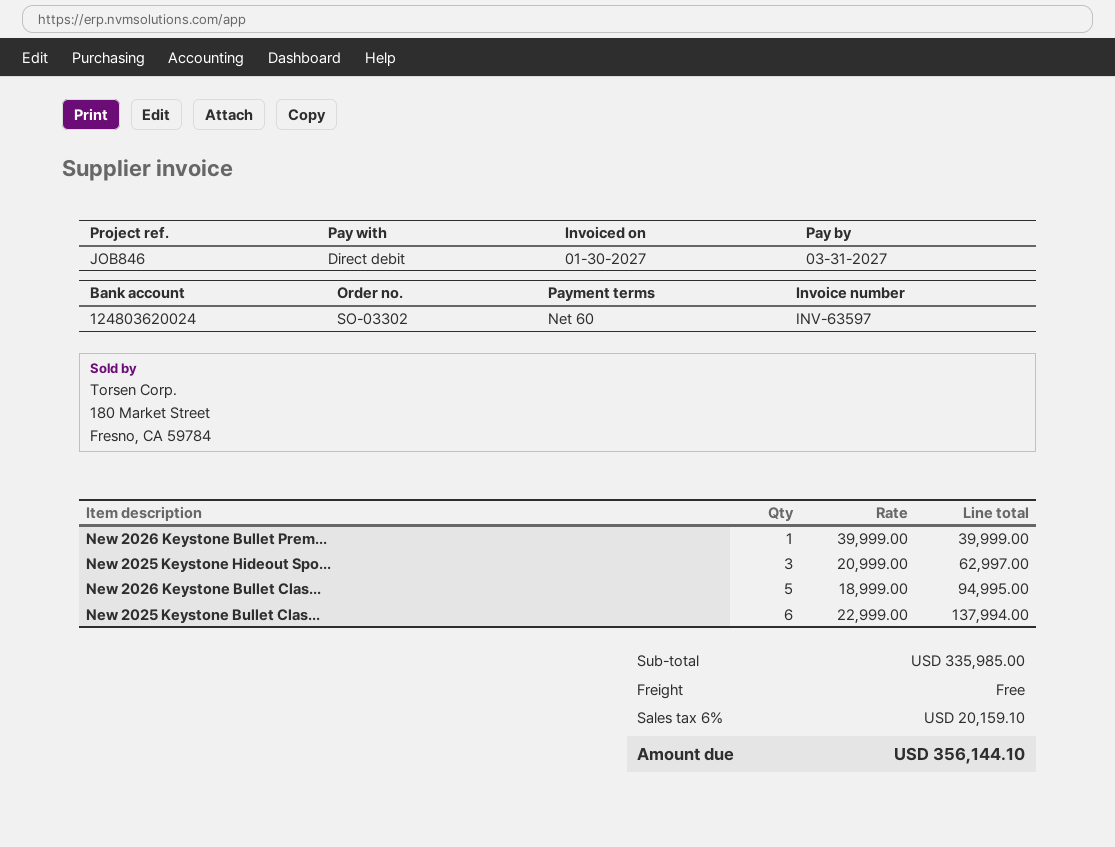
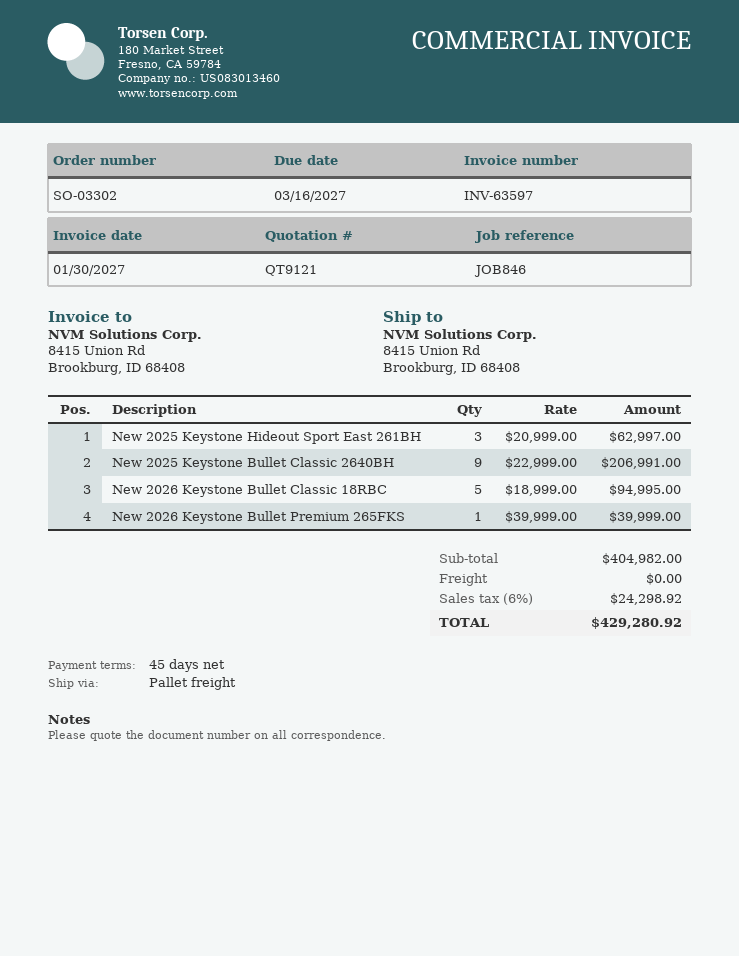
payment terms: 60 days -> 45 days
due date: 2027-03-31 -> 2027-03-16
New 2025 Keystone Bullet Clas...: 6 x 22999.00 = 137994.00 -> 9 x 22999.00 = 206991.00
subtotal: 335985.00 -> 404982.00
tax: 6% = 20159.10 -> 6% = 24298.92
total: 356144.10 -> 429280.92

